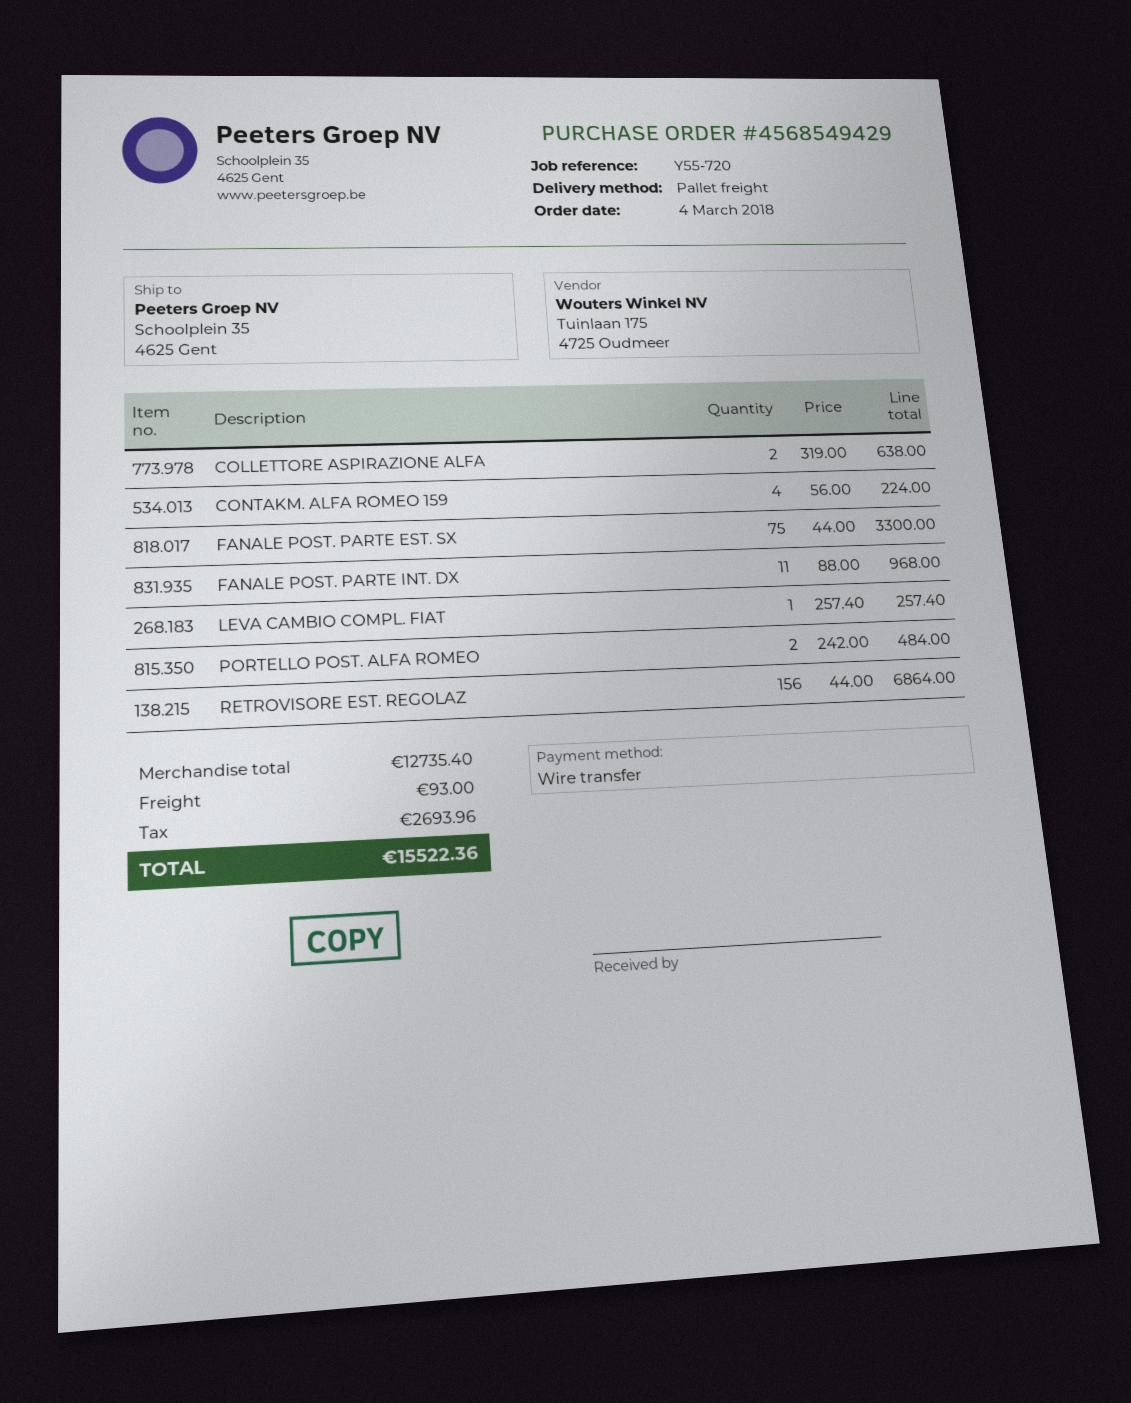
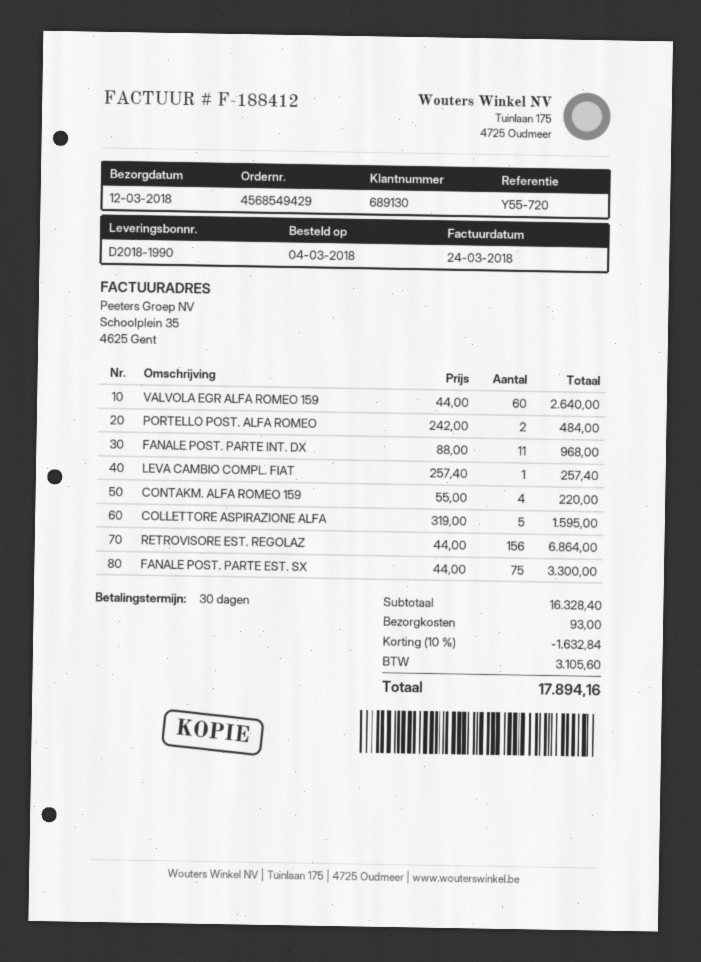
COLLETTORE ASPIRAZIONE ALFA: 2 x 319.00 = 638.00 -> 5 x 319.00 = 1595.00
CONTAKM. ALFA ROMEO 159: 4 x 56.00 = 224.00 -> 4 x 55.00 = 220.00
VALVOLA EGR ALFA ROMEO 159: none -> 60 x 44.00 = 2640.00
subtotal: 12735.40 -> 16328.40
discount: none -> 10% = 1632.84
tax: 2693.96 -> 3105.60
total: 15522.36 -> 17894.16

